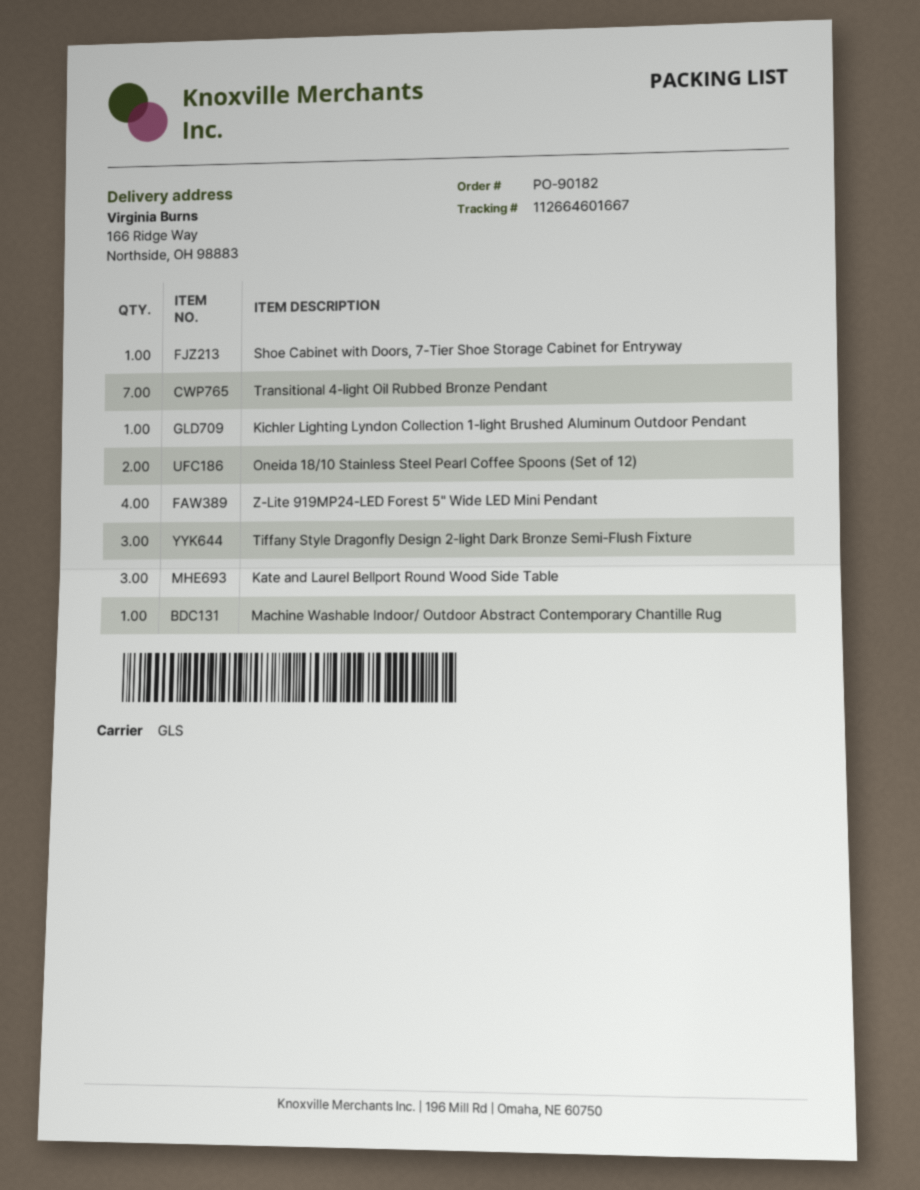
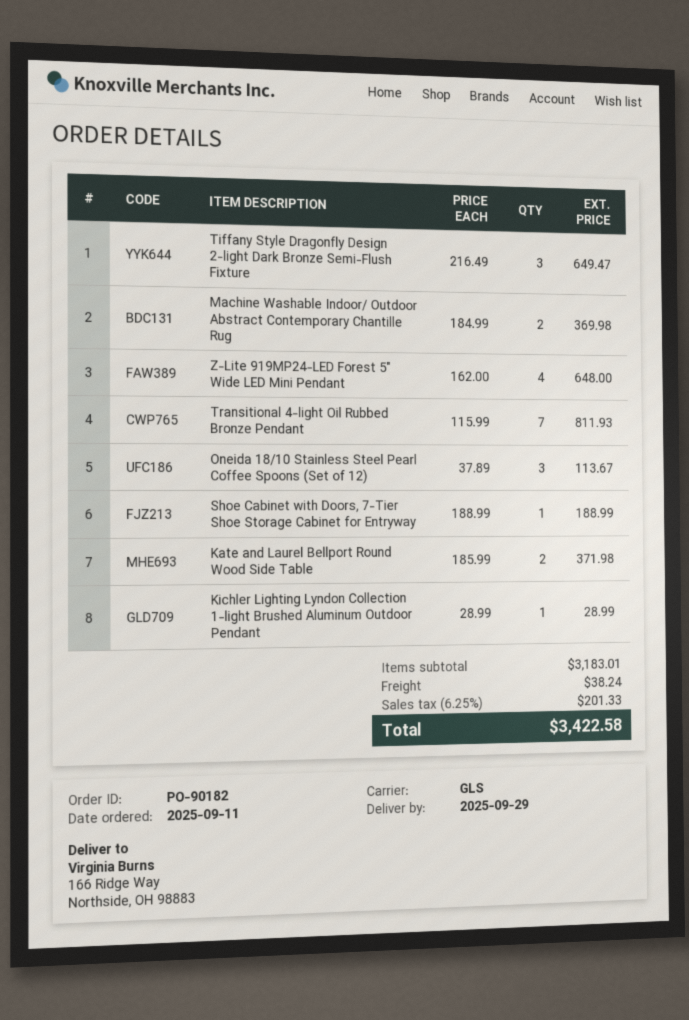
Oneida 18/10 Stainless Steel Pearl Coffee Spoons (Set of 12): 2 -> 3
Kate and Laurel Bellport Round Wood Side Table: 3 -> 2
Machine Washable Indoor/ Outdoor Abstract Contemporary Chantille Rug: 1 -> 2

